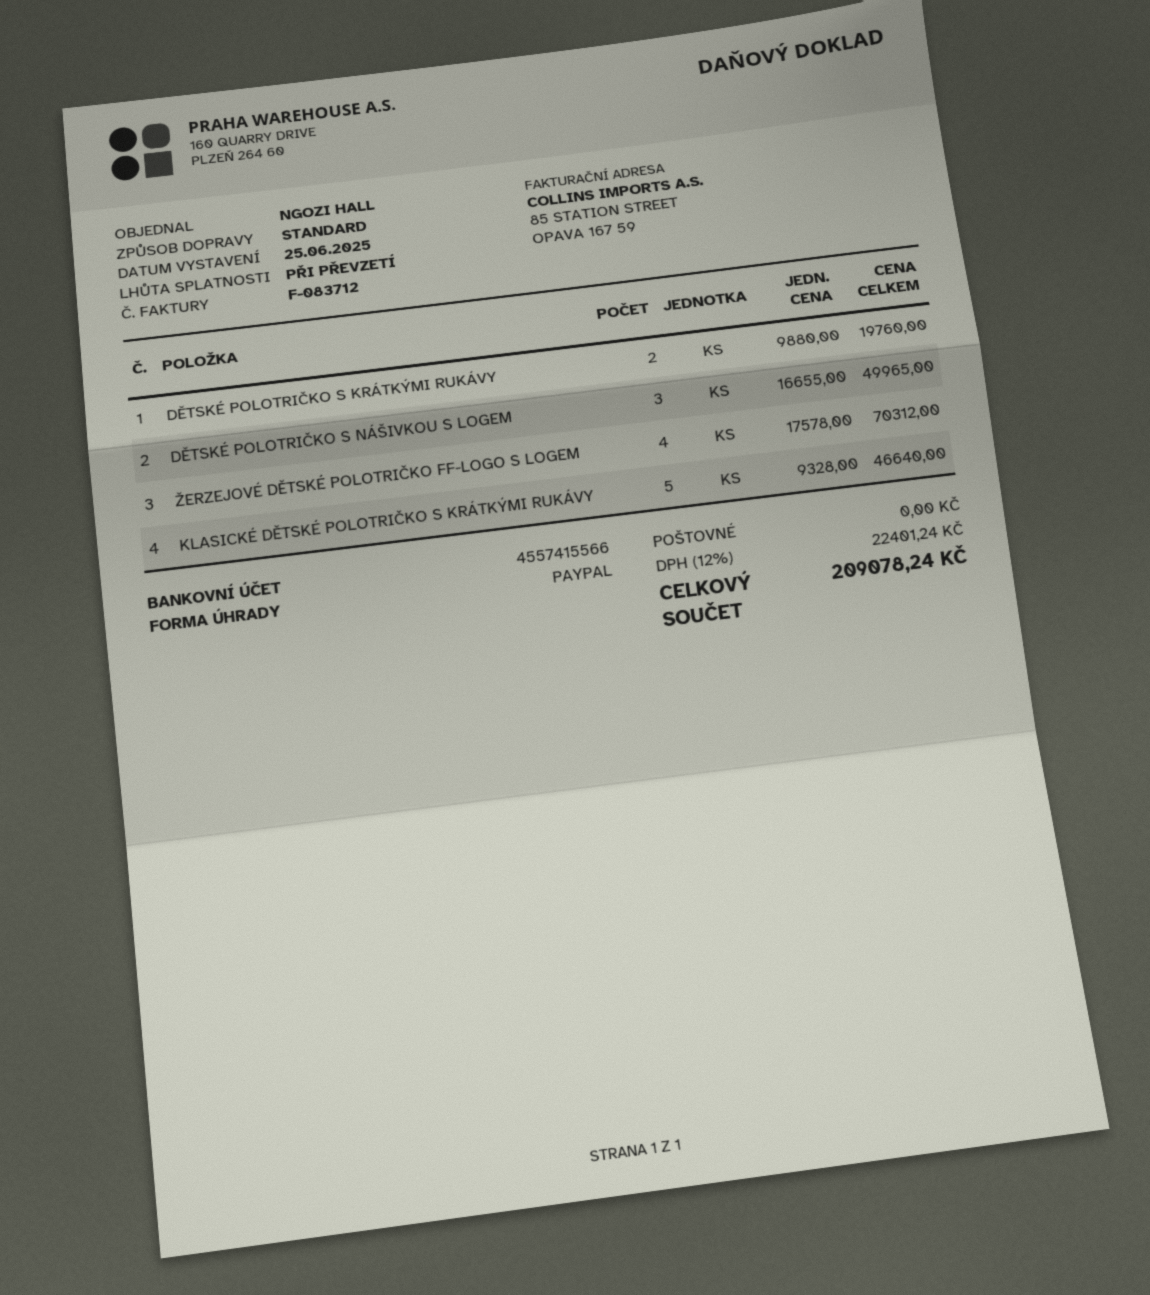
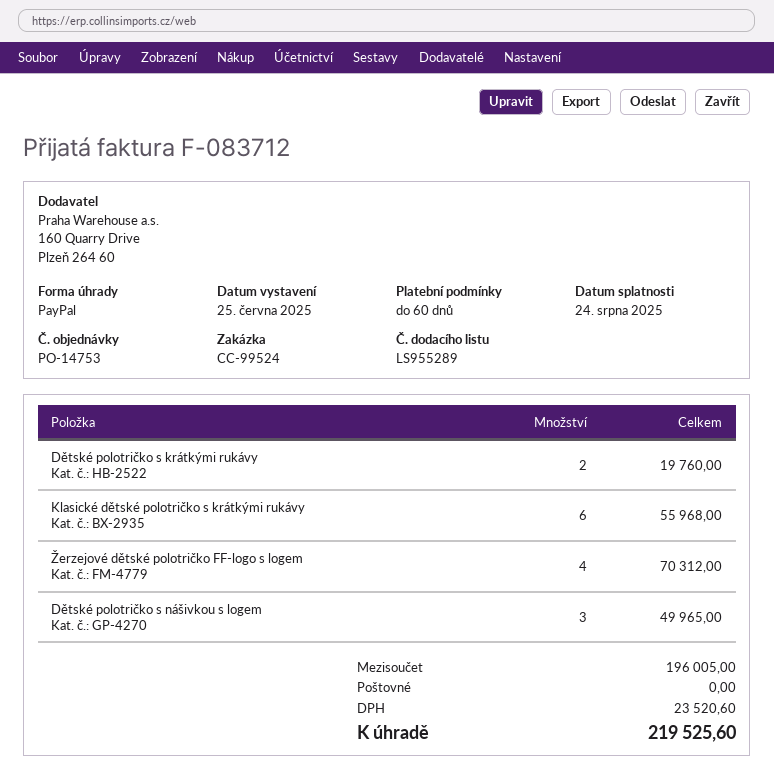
payment terms: on receipt -> 60 days
KLASICKÉ DĚTSKÉ POLOTRIČKO S KRÁTKÝMI RUKÁVY: 5 for 46640.00 -> 6 for 55968.00
tax: 22401.24 -> 23520.60
total: 209078.24 -> 219525.60

